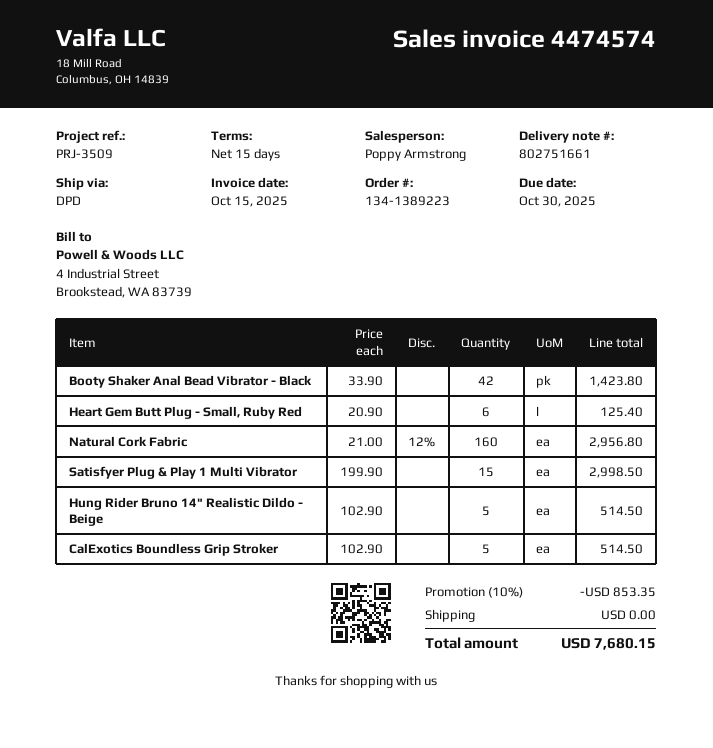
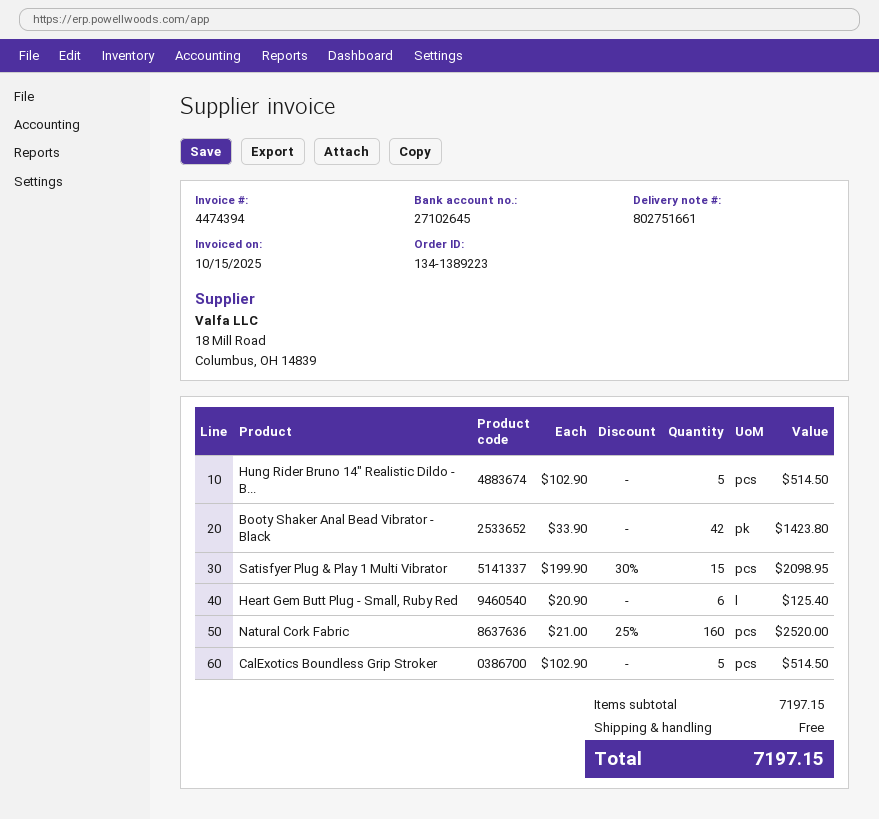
invoice number: 4474574 -> 4474394
Natural Cork Fabric: 160 x 21.00 - 12% = 2956.80 -> 160 x 21.00 - 25% = 2520.00
Satisfyer Plug & Play 1 Multi Vibrator: 15 x 199.90 = 2998.50 -> 15 x 199.90 - 30% = 2098.95
discount: 10% = 853.35 -> none
total: 7680.15 -> 7197.15

